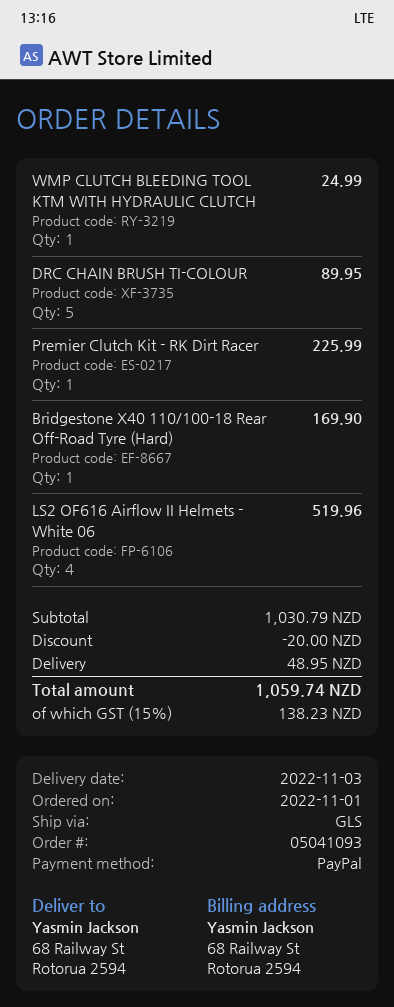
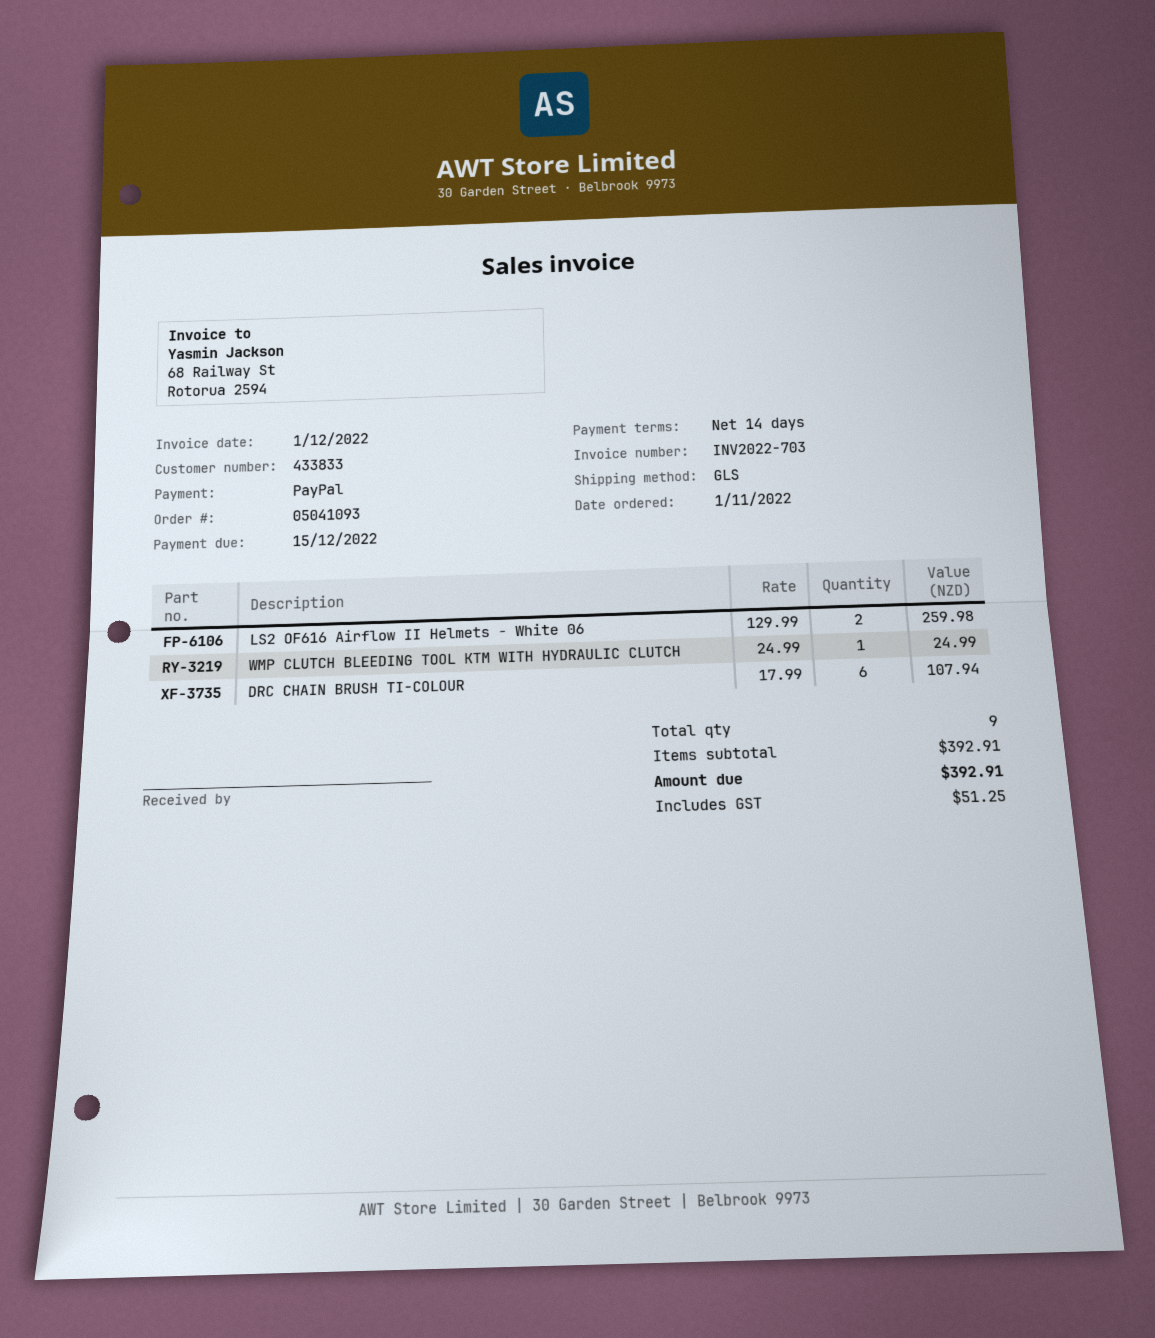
DRC CHAIN BRUSH TI-COLOUR: 5 for 89.95 -> 6 for 107.94
Premier Clutch Kit - RK Dirt Racer: 1 for 225.99 -> none
Bridgestone X40 110/100-18 Rear Off-Road Tyre (Hard): 1 for 169.90 -> none
LS2 OF616 Airflow II Helmets - White 06: 4 for 519.96 -> 2 for 259.98
subtotal: 1030.79 -> 392.91
discount: 20.00 -> none
shipping: 48.95 -> none
tax: 138.23 -> 51.25
total: 1059.74 -> 392.91

